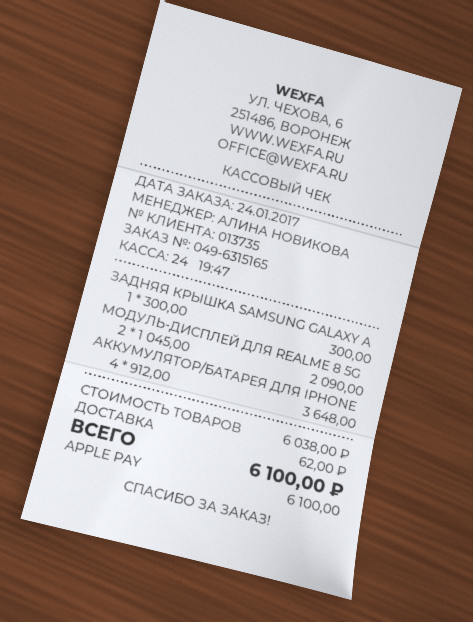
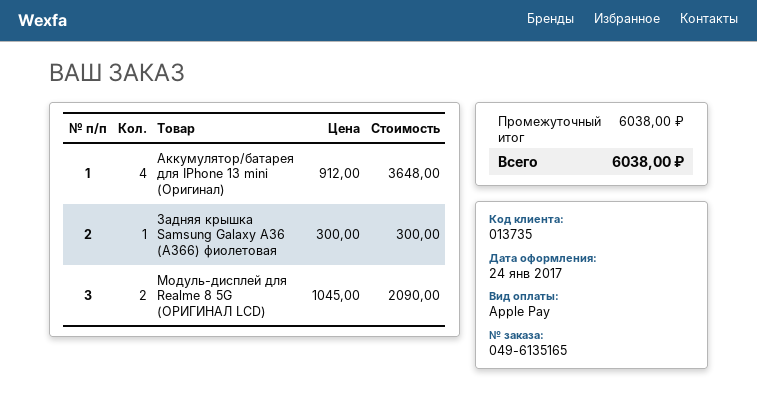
order number: 049-6315165 -> 049-6135165
shipping: 62.00 -> none
total: 6100.00 -> 6038.00

